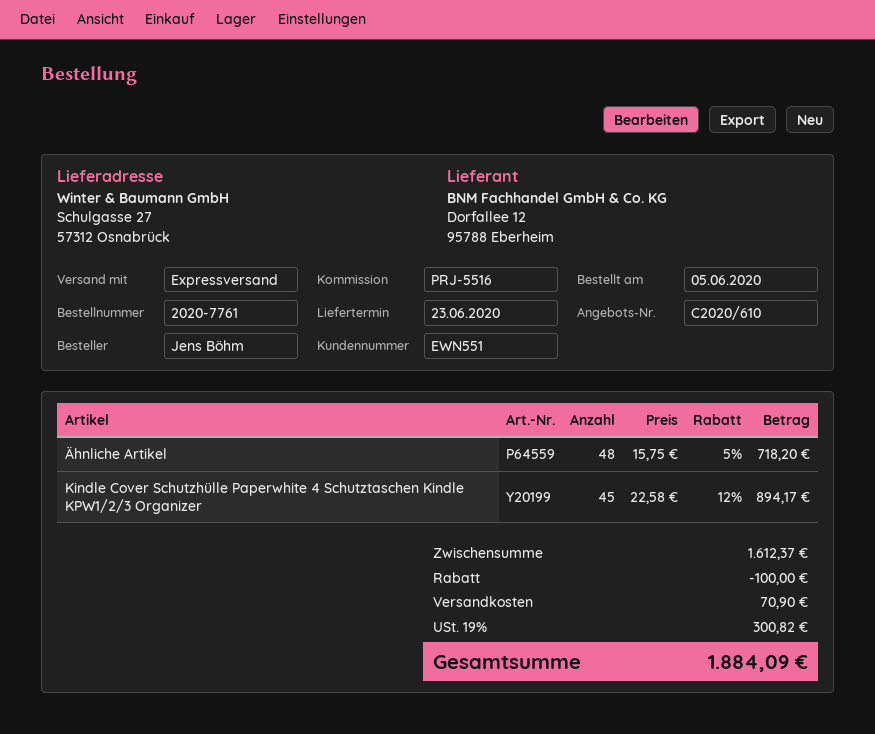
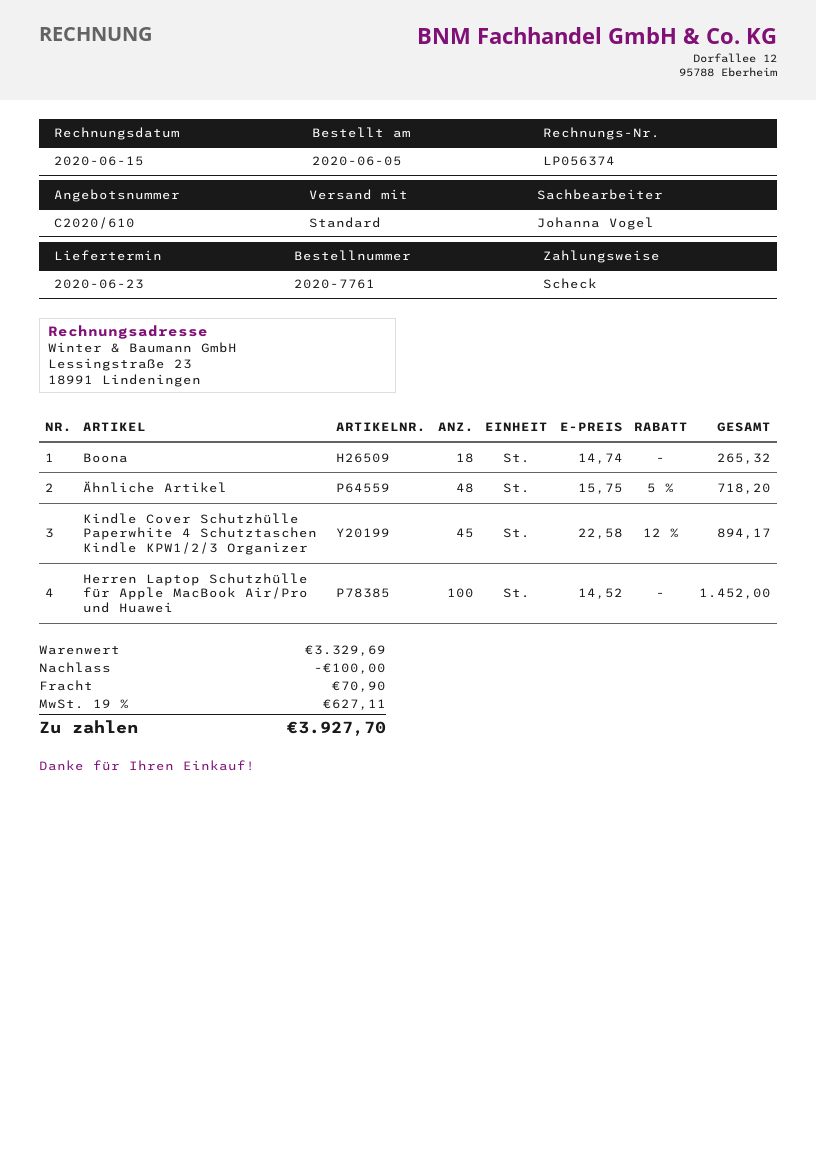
shipping method: express -> standard
Boona: none -> 18 x 14.74 = 265.32
Herren Laptop Schutzhülle für Apple MacBook Air/Pro und Huawei: none -> 100 x 14.52 = 1452.00
subtotal: 1612.37 -> 3329.69
tax: 19% = 300.82 -> 19% = 627.11
total: 1884.09 -> 3927.70

